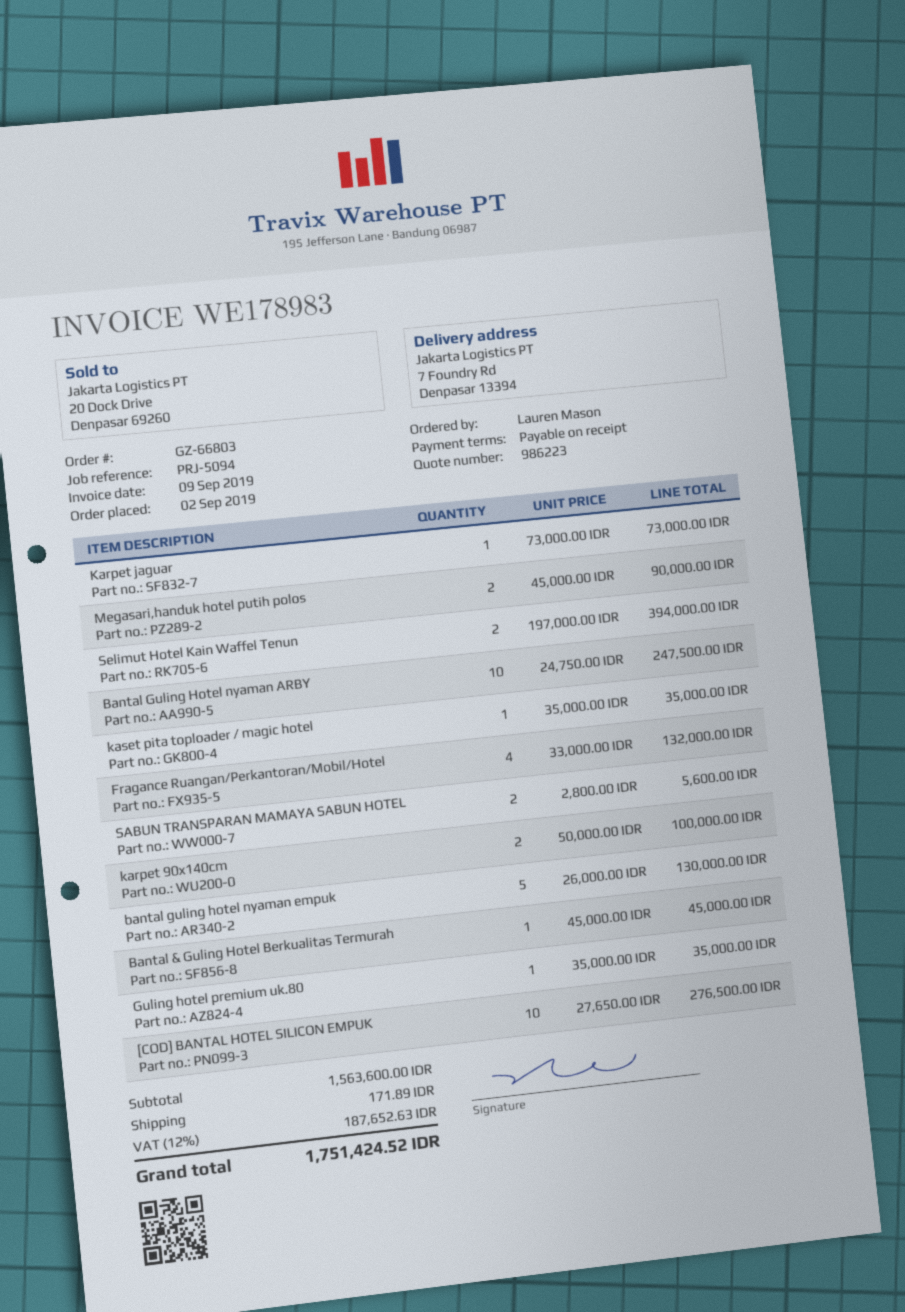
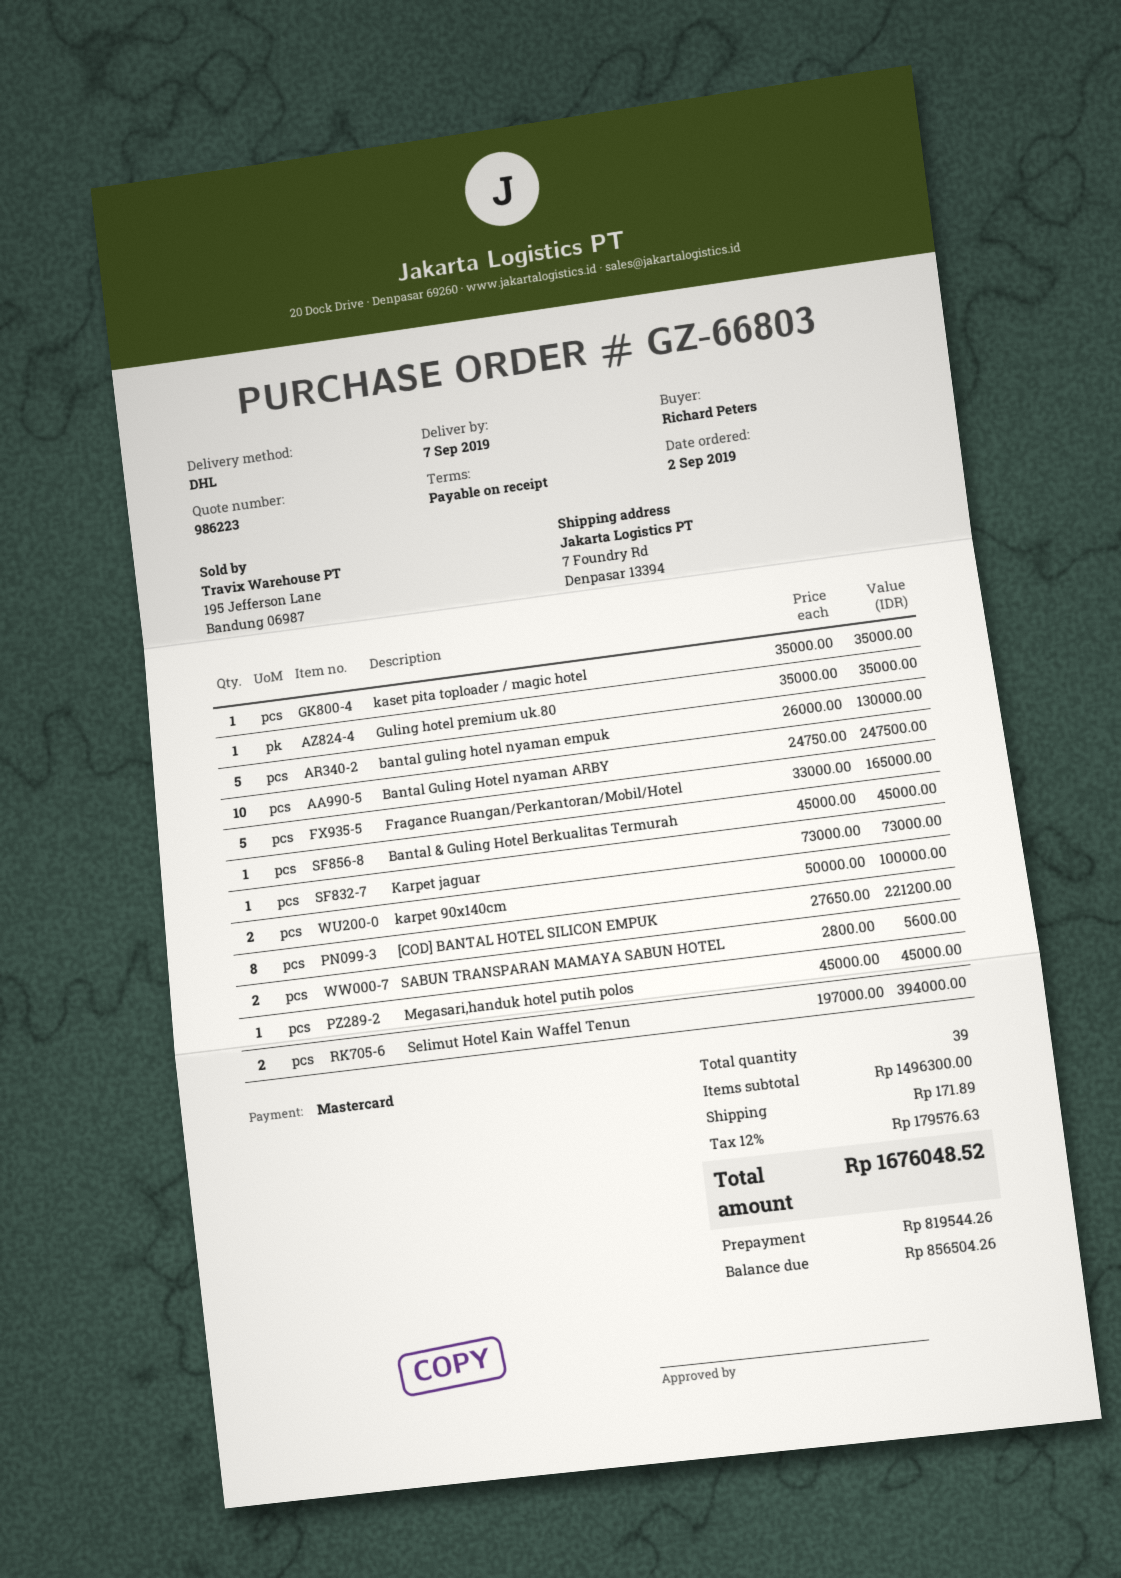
ordered by: Lauren Mason -> Richard Peters
Megasari,handuk hotel putih polos: 2 x 45000.00 = 90000.00 -> 1 x 45000.00 = 45000.00
Fragance Ruangan/Perkantoran/Mobil/Hotel: 4 x 33000.00 = 132000.00 -> 5 x 33000.00 = 165000.00
[COD] BANTAL HOTEL SILICON EMPUK: 10 x 27650.00 = 276500.00 -> 8 x 27650.00 = 221200.00
subtotal: 1563600.00 -> 1496300.00
tax: 12% = 187652.63 -> 12% = 179576.63
total: 1751424.52 -> 1676048.52

